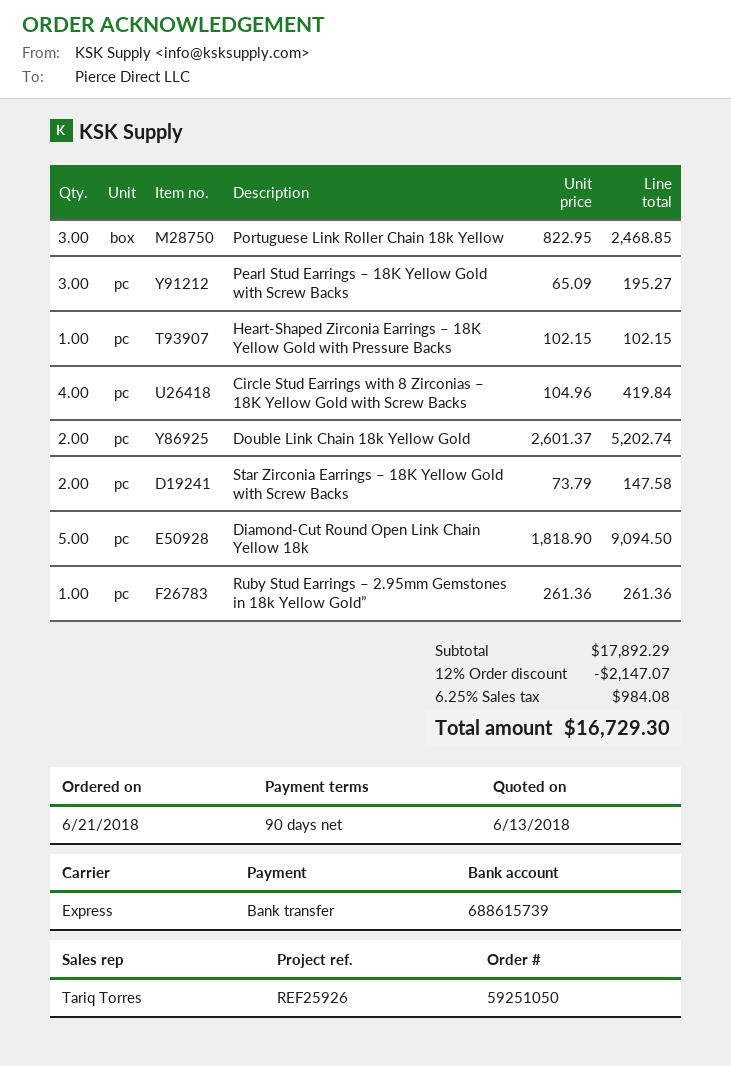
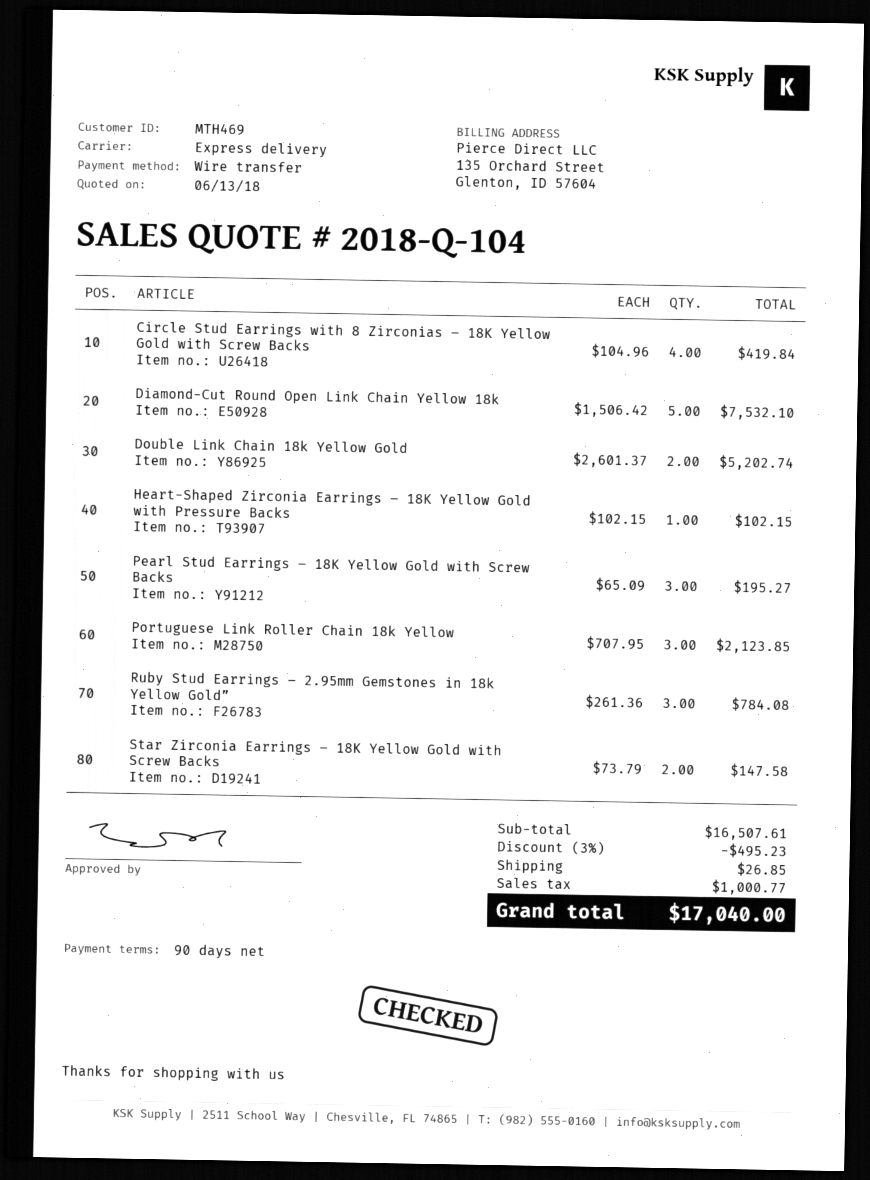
Portuguese Link Roller Chain 18k Yellow: 3 x 822.95 = 2468.85 -> 3 x 707.95 = 2123.85
Diamond-Cut Round Open Link Chain Yellow 18k: 5 x 1818.90 = 9094.50 -> 5 x 1506.42 = 7532.10
Ruby Stud Earrings – 2.95mm Gemstones in 18k Yellow Gold”: 1 x 261.36 = 261.36 -> 3 x 261.36 = 784.08
subtotal: 17892.29 -> 16507.61
discount: 12% = 2147.07 -> 3% = 495.23
shipping: none -> 26.85
tax: 984.08 -> 1000.77
total: 16729.30 -> 17040.00

